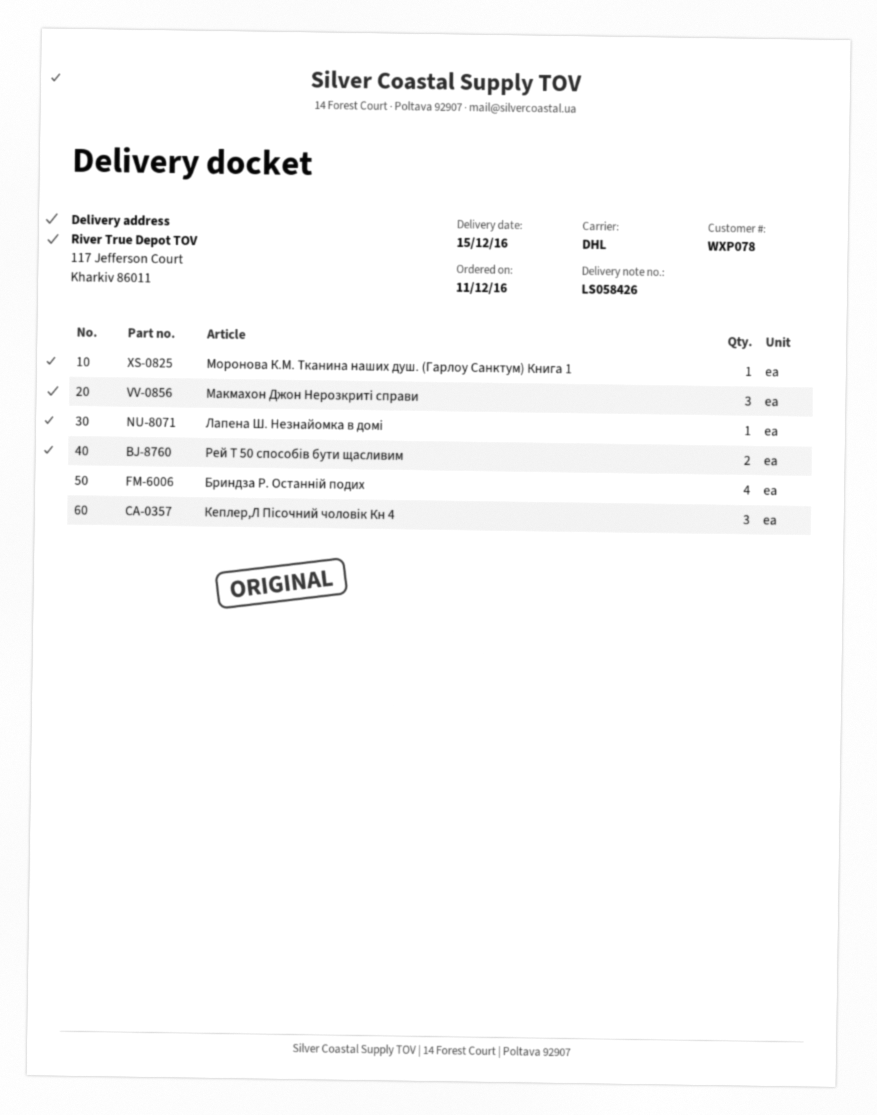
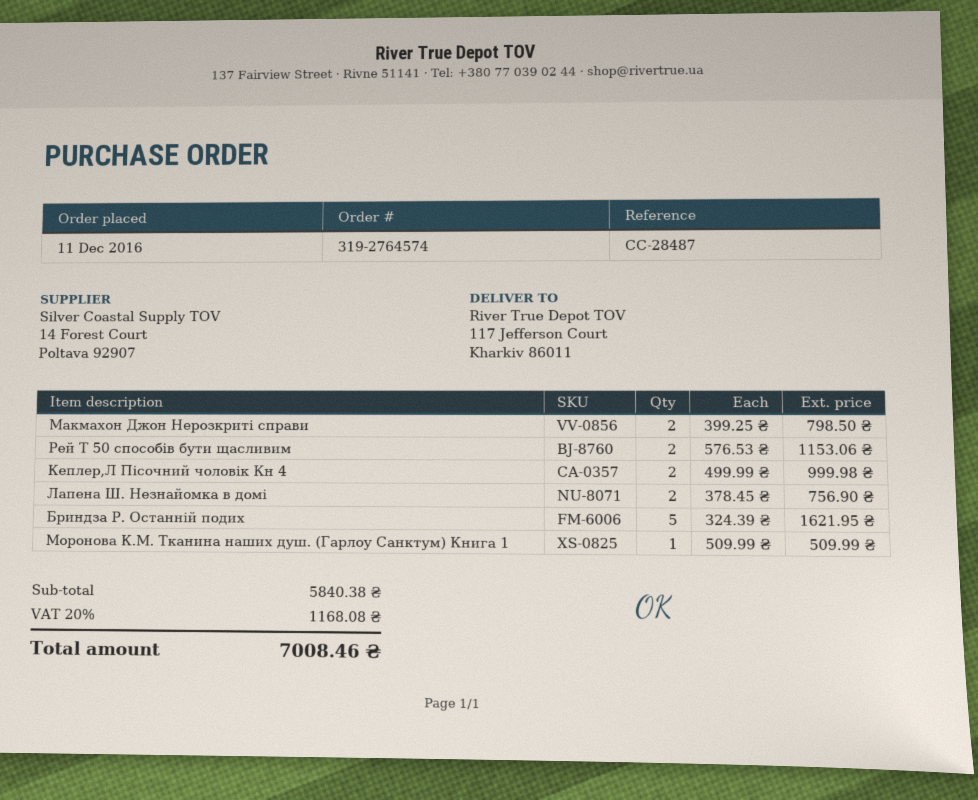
Макмахон Джон Нерозкриті справи: 3 -> 2
Лапена Ш. Незнайомка в домі: 1 -> 2
Бриндза Р. Останній подих: 4 -> 5
Кеплер,Л Пісочний чоловік Кн 4: 3 -> 2

